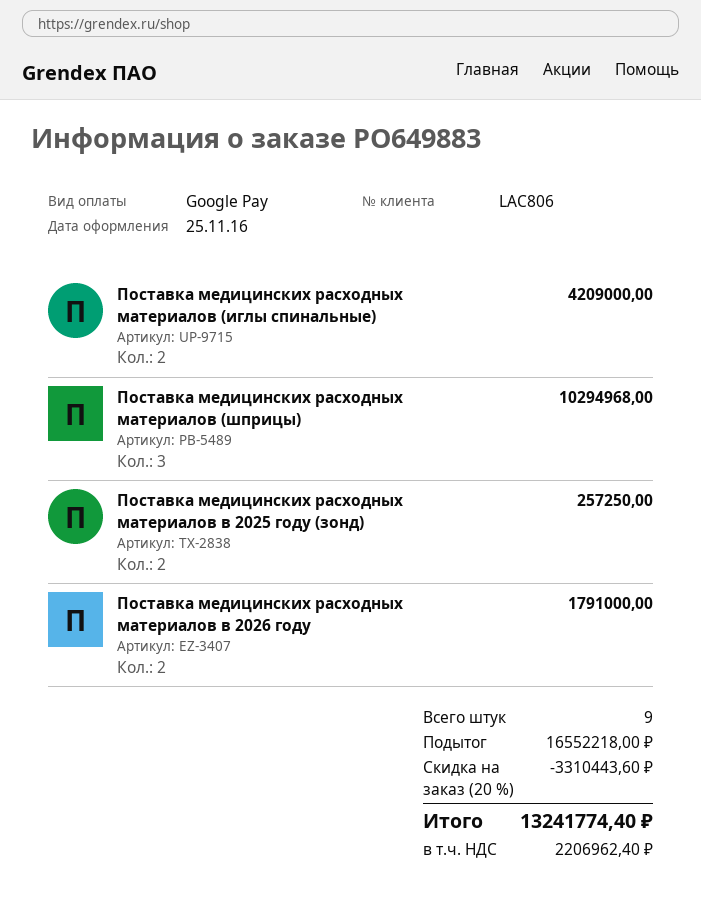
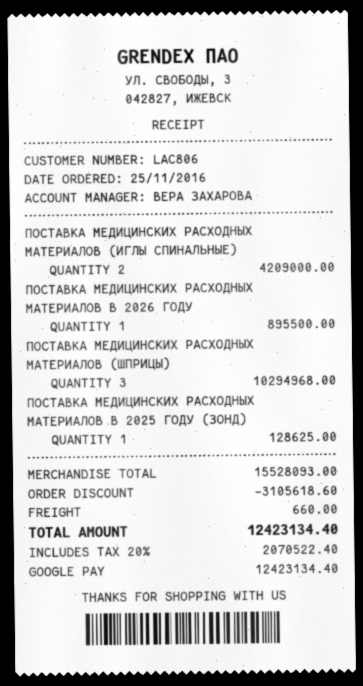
Поставка медицинских расходных материалов в 2025 году (зонд): 2 for 257250.00 -> 1 for 128625.00
Поставка медицинских расходных материалов в 2026 году: 2 for 1791000.00 -> 1 for 895500.00
subtotal: 16552218.00 -> 15528093.00
discount: 3310443.60 -> 3105618.60
shipping: none -> 660.00
tax: 2206962.40 -> 2070522.40
total: 13241774.40 -> 12423134.40

